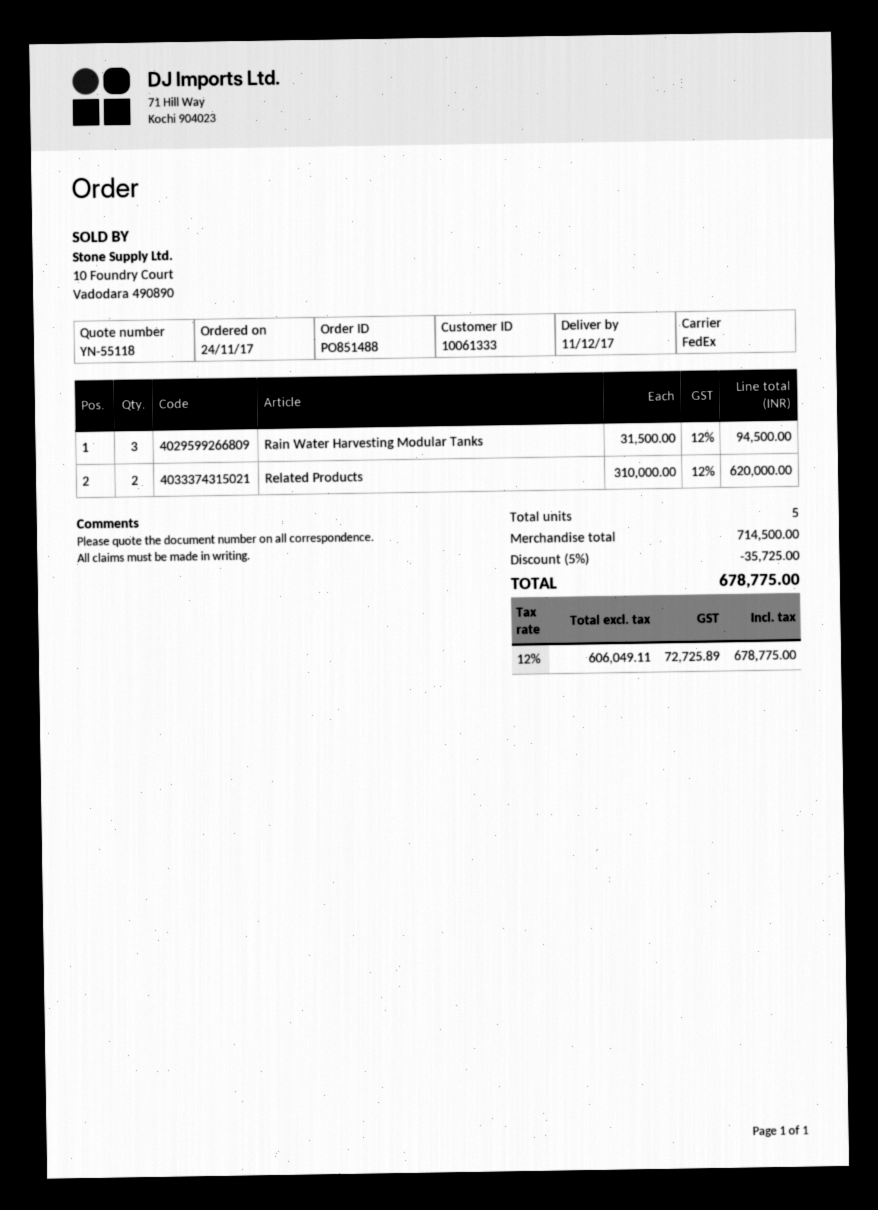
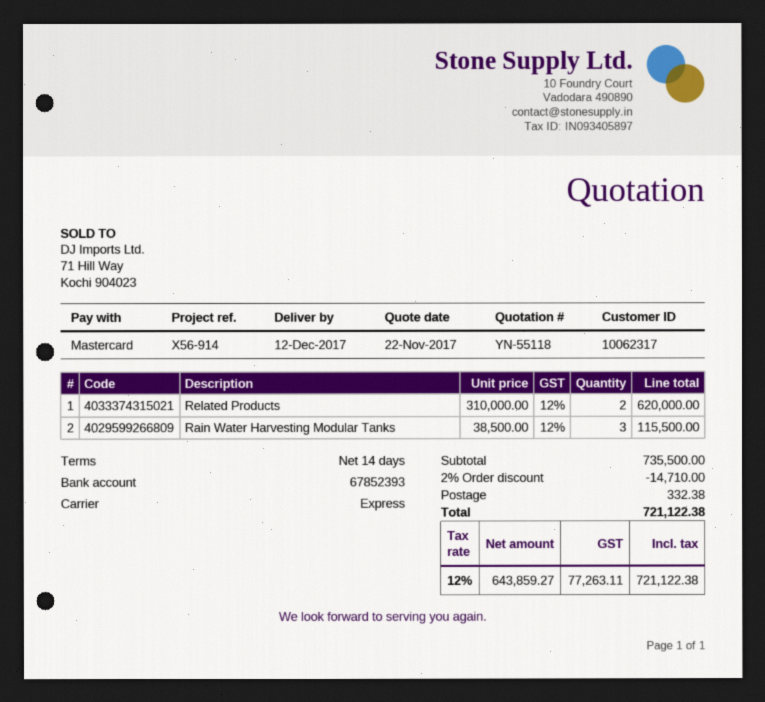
delivery date: 2017-12-11 -> 2017-12-12
customer number: 10061333 -> 10062317
shipping method: FedEx -> express
Rain Water Harvesting Modular Tanks: 3 x 31500.00 = 94500.00 -> 3 x 38500.00 = 115500.00
subtotal: 714500.00 -> 735500.00
discount: 5% = 35725.00 -> 2% = 14710.00
shipping: none -> 332.38
net: 606049.11 -> 643859.27
tax: 12% = 72725.89 -> 12% = 77263.11
total: 678775.00 -> 721122.38

